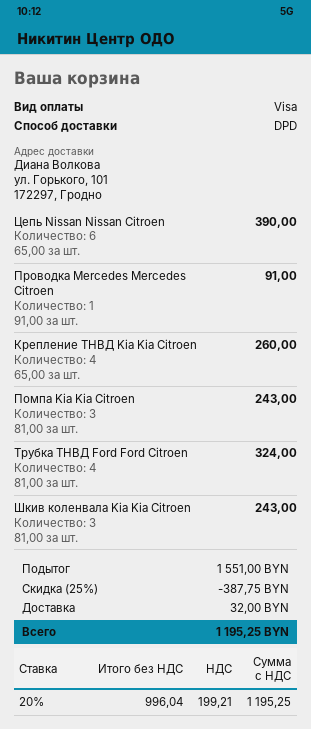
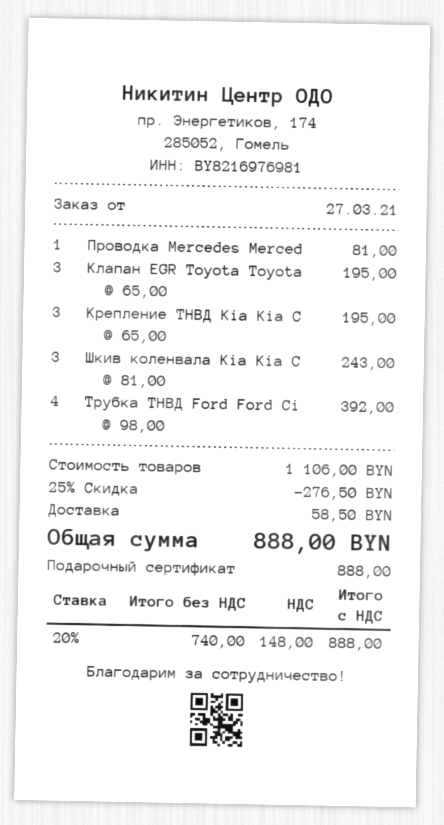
payment method: Visa -> gift card
Цепь Nissan Nissan Citroen: 6 x 65.00 = 390.00 -> none
Проводка Mercedes Mercedes Citroen: 1 x 91.00 = 91.00 -> 1 x 81.00 = 81.00
Крепление ТНВД Kia Kia Citroen: 4 x 65.00 = 260.00 -> 3 x 65.00 = 195.00
Помпа Kia Kia Citroen: 3 x 81.00 = 243.00 -> none
Трубка ТНВД Ford Ford Citroen: 4 x 81.00 = 324.00 -> 4 x 98.00 = 392.00
Клапан EGR Toyota Toyota: none -> 3 x 65.00 = 195.00
subtotal: 1551.00 -> 1106.00
discount: 25% = 387.75 -> 25% = 276.50
shipping: 32.00 -> 58.50
net: 996.04 -> 740.00
tax: 20% = 199.21 -> 20% = 148.00
total: 1195.25 -> 888.00

